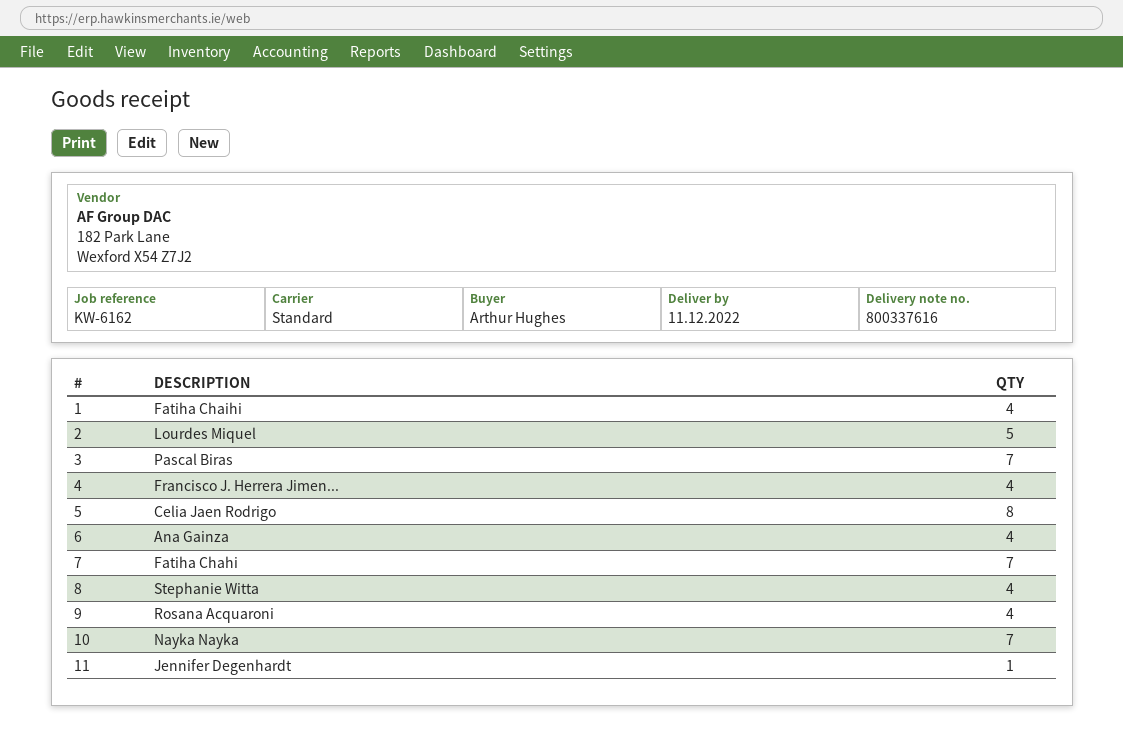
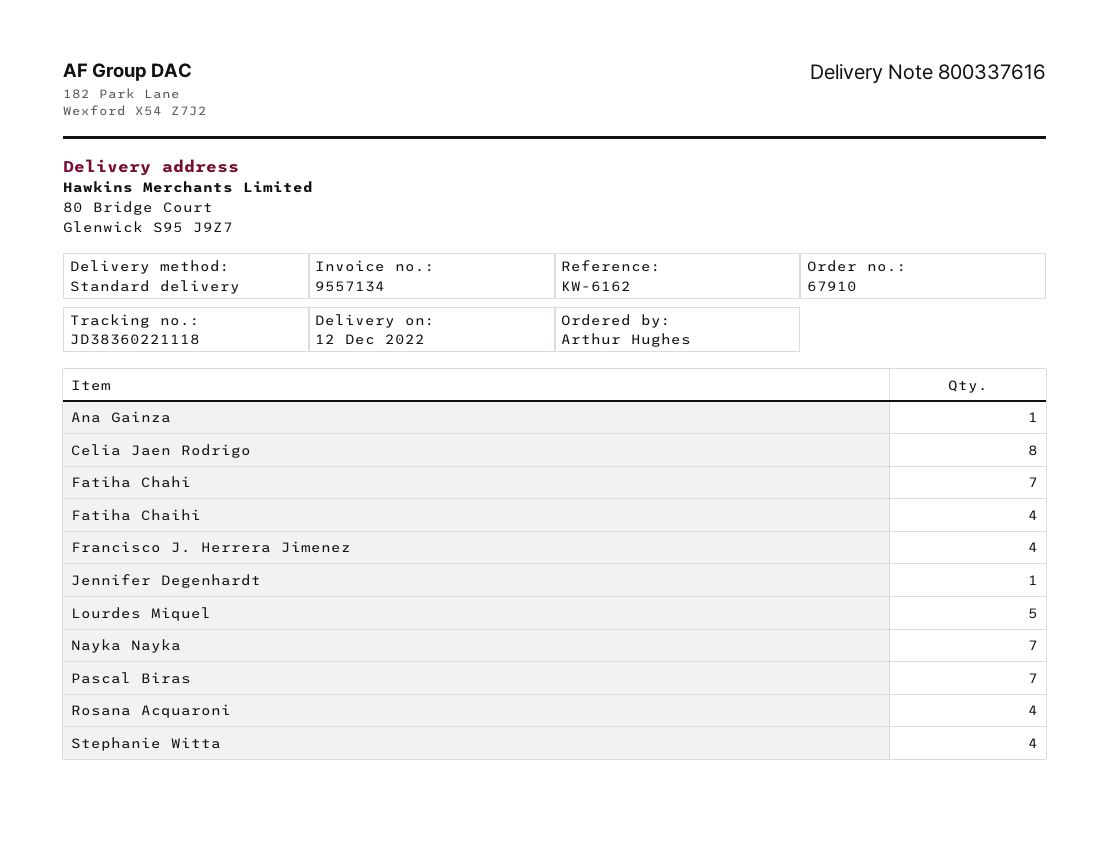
delivery date: 2022-12-11 -> 2022-12-12
Ana Gainza: 4 -> 1

